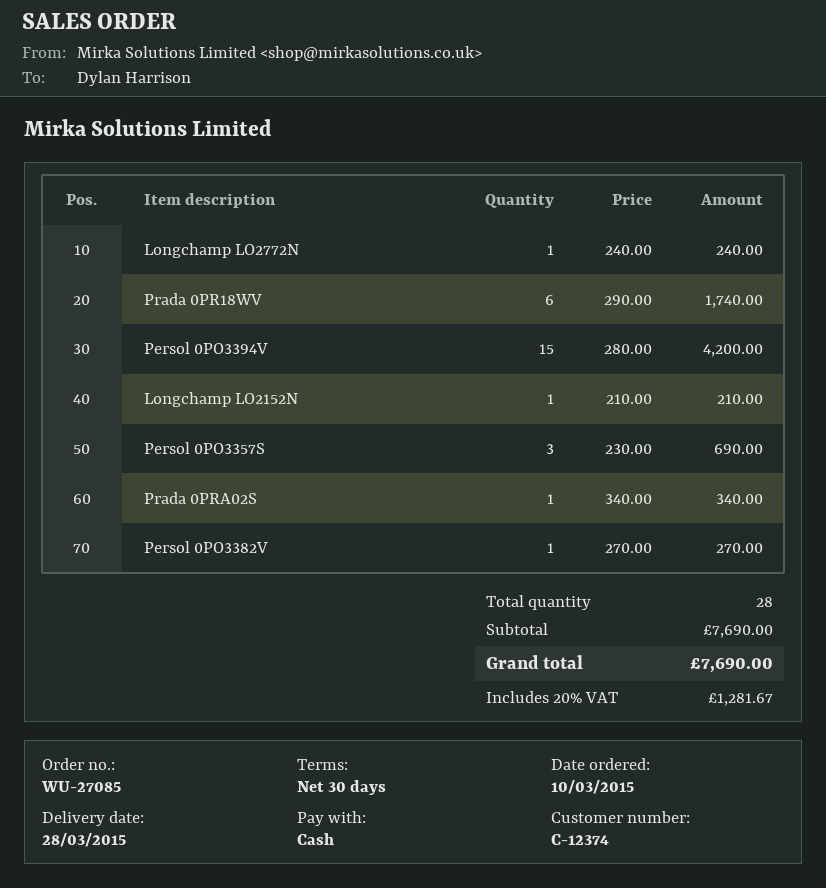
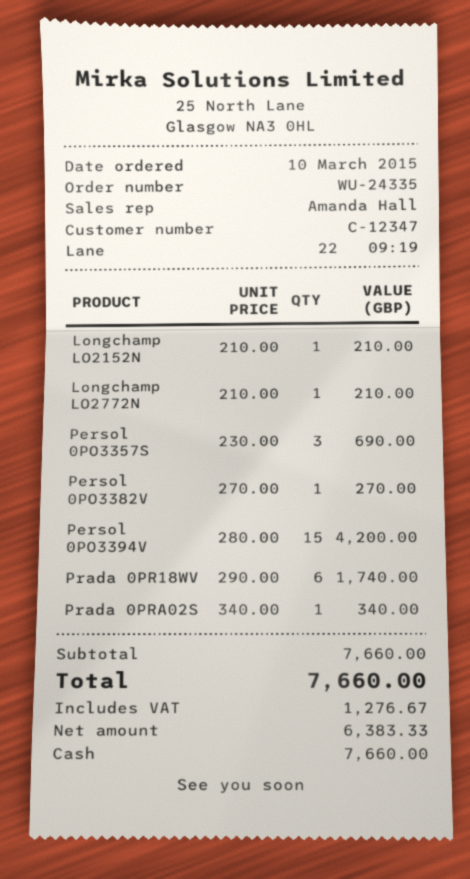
order number: WU-27085 -> WU-24335
customer number: C-12374 -> C-12347
Longchamp LO2772N: 1 x 240.00 = 240.00 -> 1 x 210.00 = 210.00
subtotal: 7690.00 -> 7660.00
tax: 1281.67 -> 1276.67
total: 7690.00 -> 7660.00

